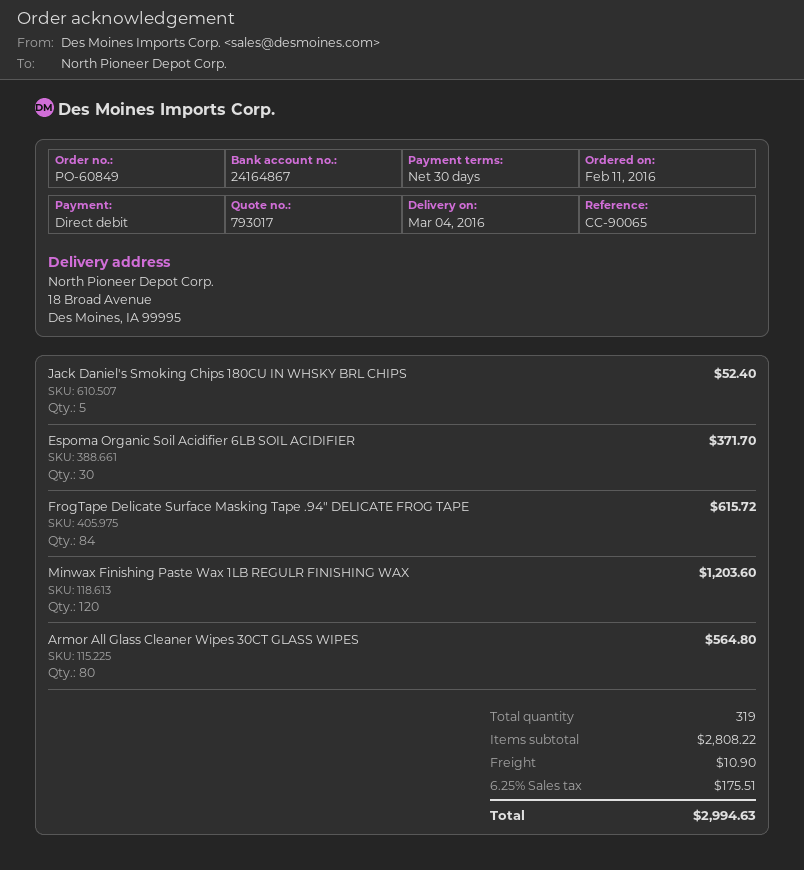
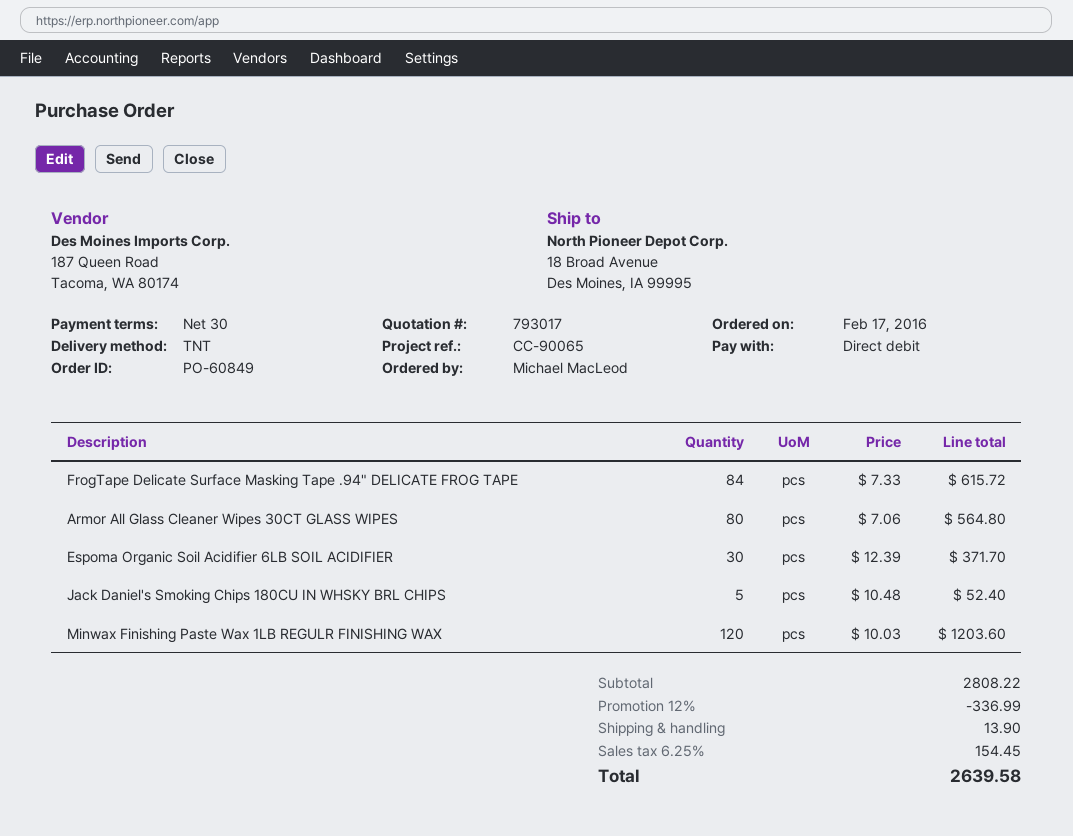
order date: 2016-02-11 -> 2016-02-17
discount: none -> 12% = 336.99
shipping: 10.90 -> 13.90
tax: 6.25% = 175.51 -> 6.25% = 154.45
total: 2994.63 -> 2639.58

